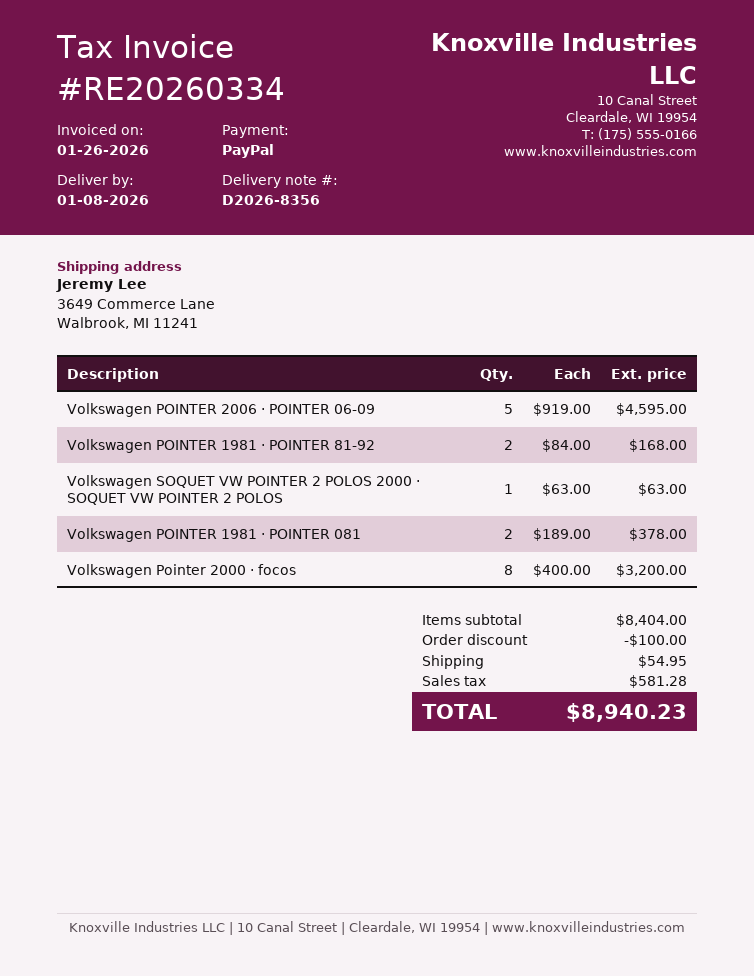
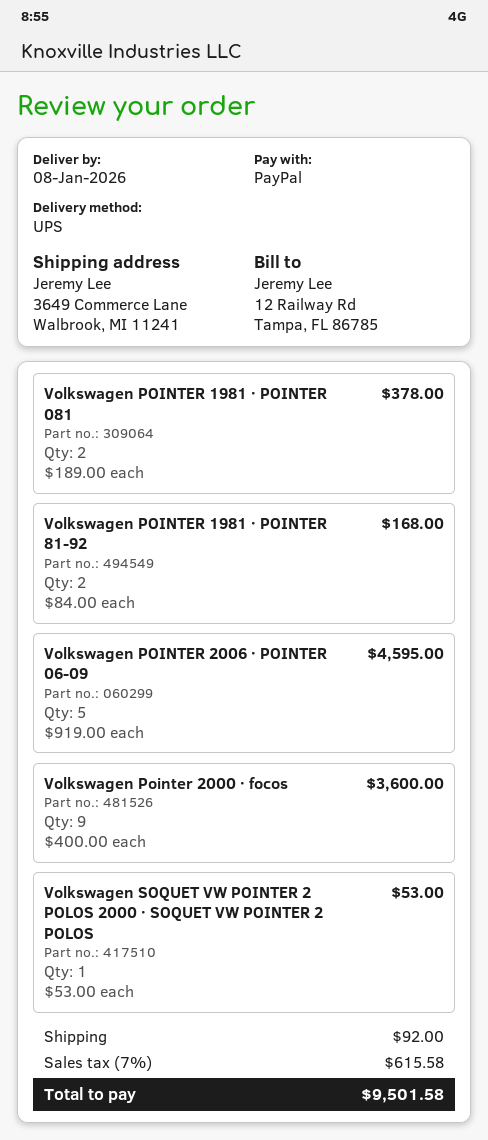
Volkswagen SOQUET VW POINTER 2 POLOS 2000 · SOQUET VW POINTER 2 POLOS: 1 x 63.00 = 63.00 -> 1 x 53.00 = 53.00
Volkswagen Pointer 2000 · focos: 8 x 400.00 = 3200.00 -> 9 x 400.00 = 3600.00
discount: 100.00 -> none
shipping: 54.95 -> 92.00
tax: 581.28 -> 615.58
total: 8940.23 -> 9501.58

